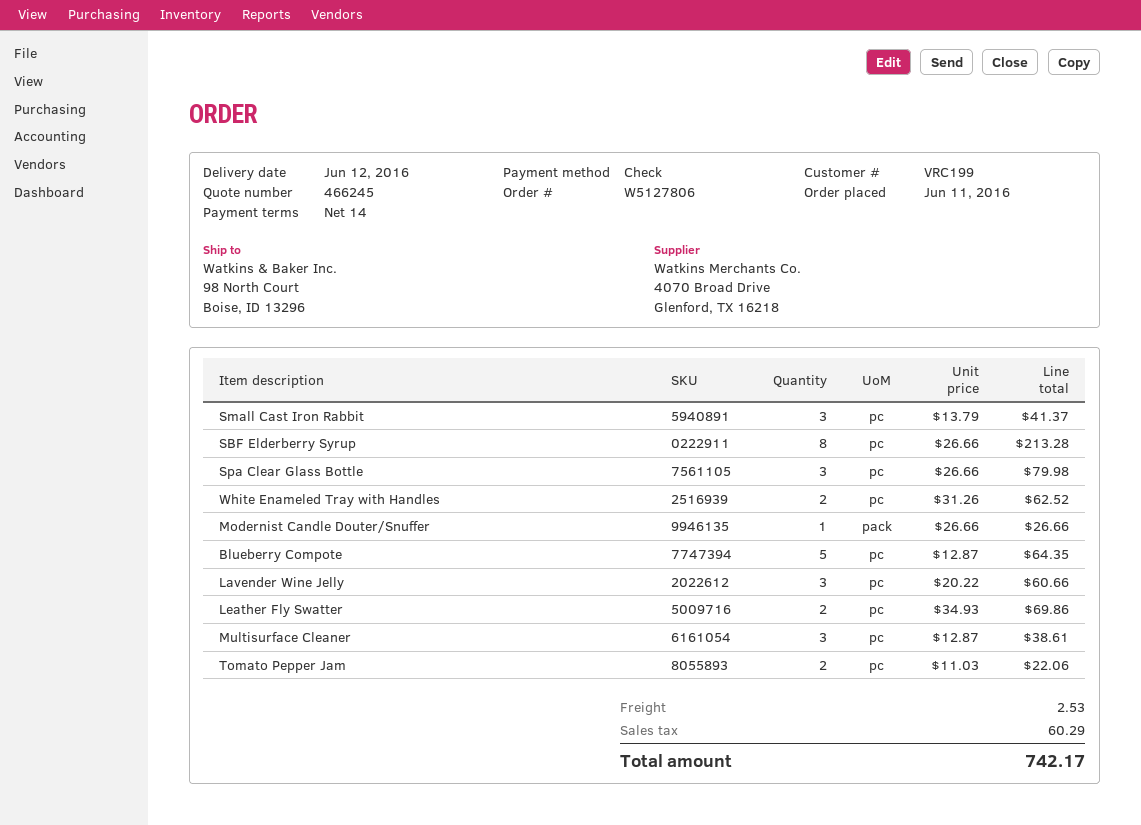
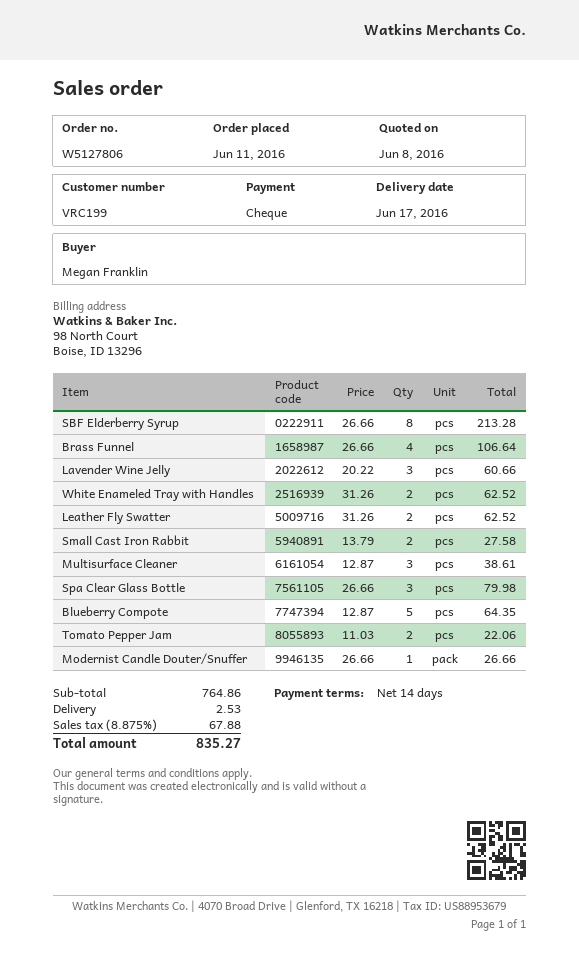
delivery date: 2016-06-12 -> 2016-06-17
Small Cast Iron Rabbit: 3 x 13.79 = 41.37 -> 2 x 13.79 = 27.58
Leather Fly Swatter: 2 x 34.93 = 69.86 -> 2 x 31.26 = 62.52
Brass Funnel: none -> 4 x 26.66 = 106.64
tax: 60.29 -> 67.88
total: 742.17 -> 835.27

